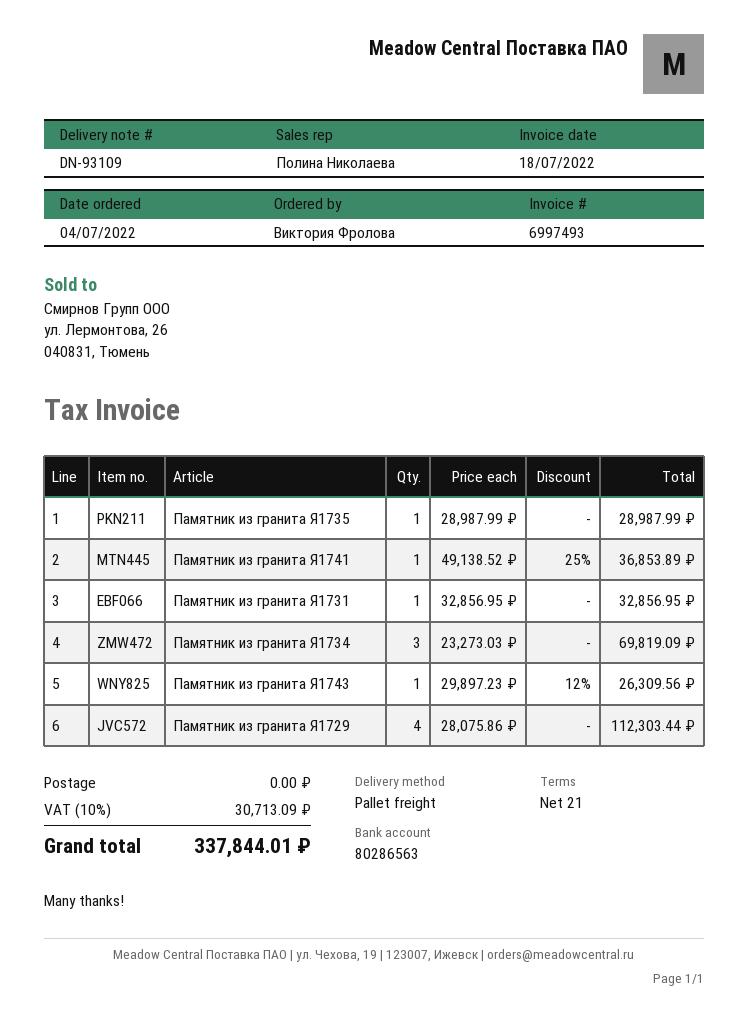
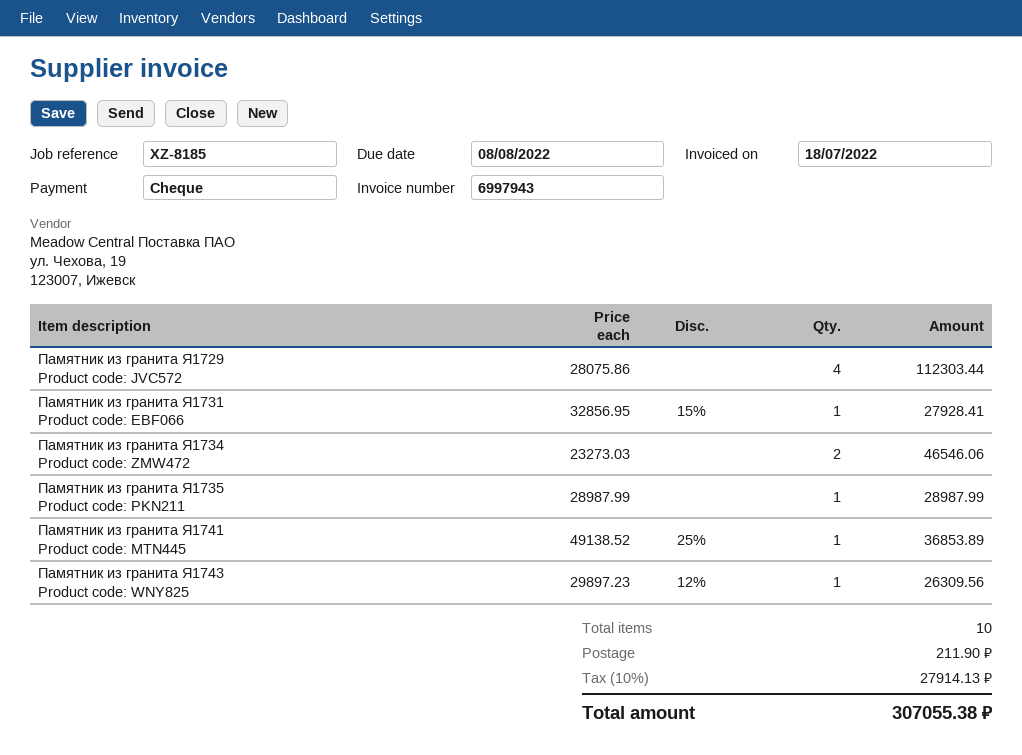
invoice number: 6997493 -> 6997943
Памятник из гранита Я1731: 1 x 32856.95 = 32856.95 -> 1 x 32856.95 - 15% = 27928.41
Памятник из гранита Я1734: 3 x 23273.03 = 69819.09 -> 2 x 23273.03 = 46546.06
shipping: 0.00 -> 211.90
tax: 10% = 30713.09 -> 10% = 27914.13
total: 337844.01 -> 307055.38

